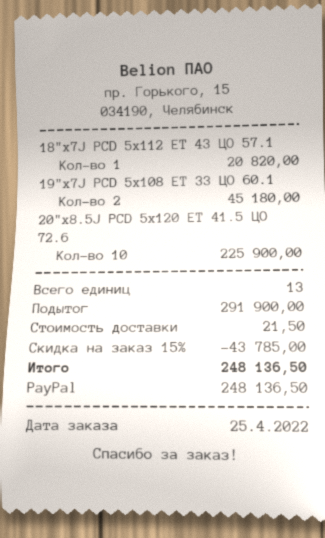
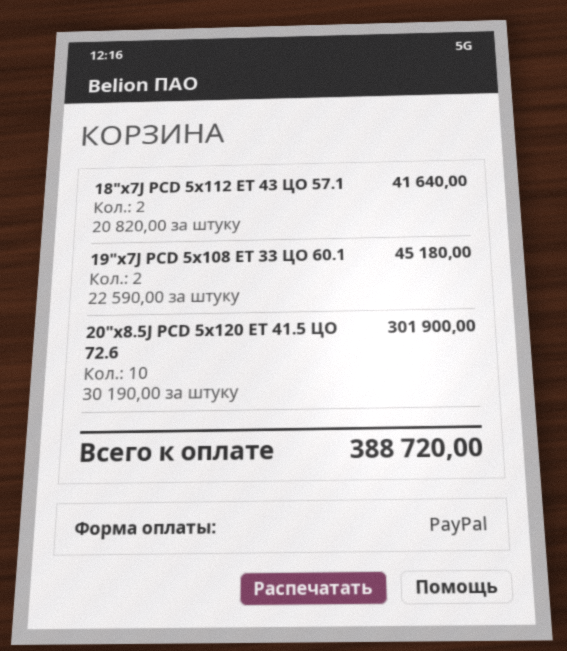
18"x7J PCD 5x112 ЕТ 43 ЦО 57.1: 1 for 20820.00 -> 2 for 41640.00
20"x8.5J PCD 5x120 ЕТ 41.5 ЦО 72.6: 10 for 225900.00 -> 10 for 301900.00
discount: 15% = 43785.00 -> none
shipping: 21.50 -> none
total: 248136.50 -> 388720.00

